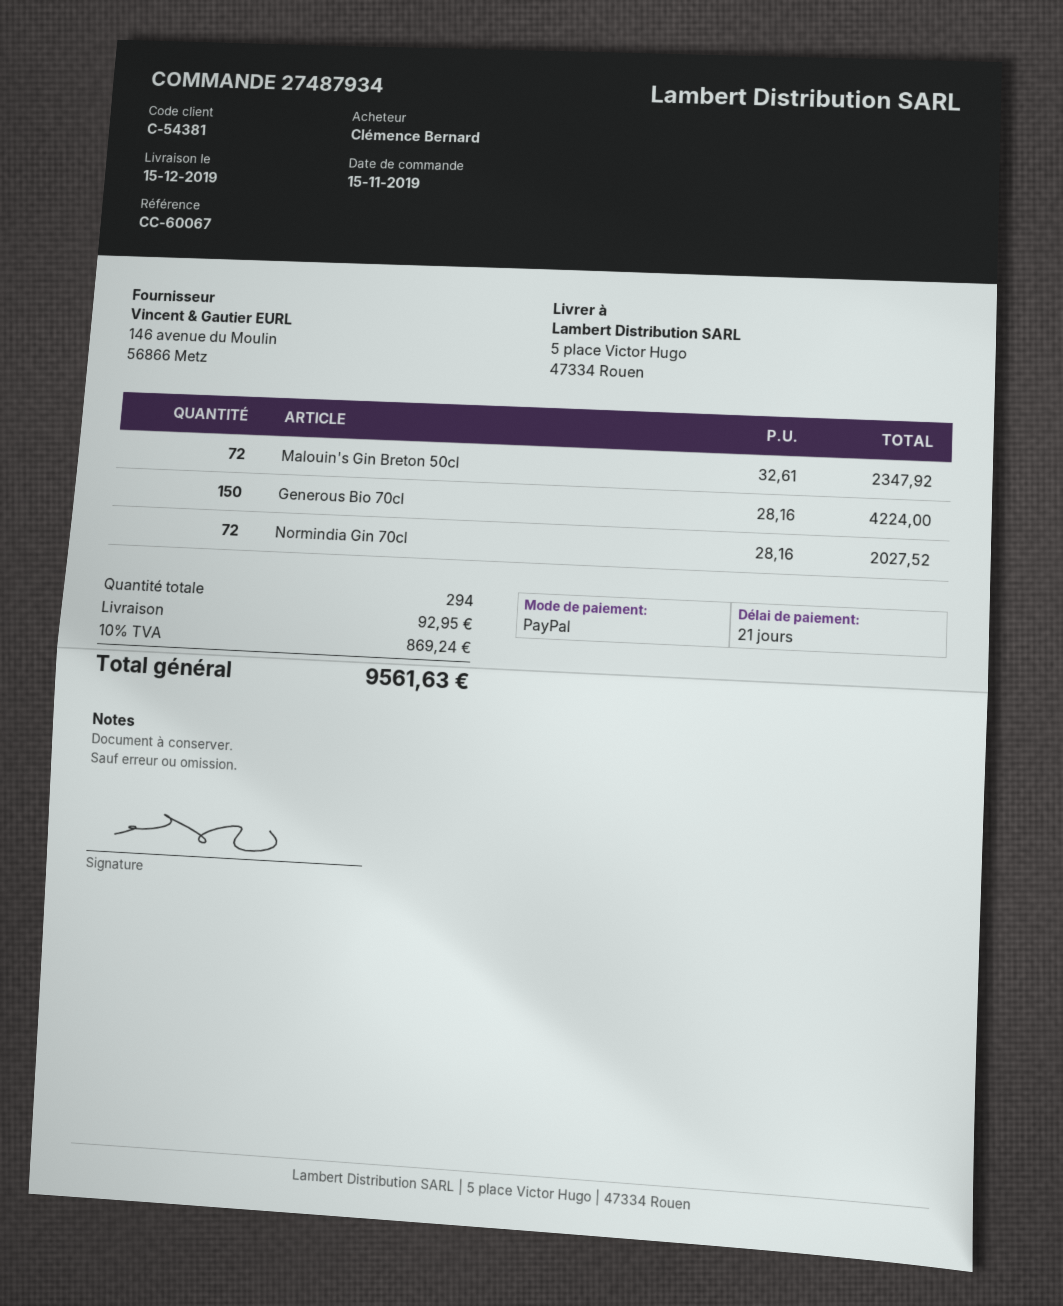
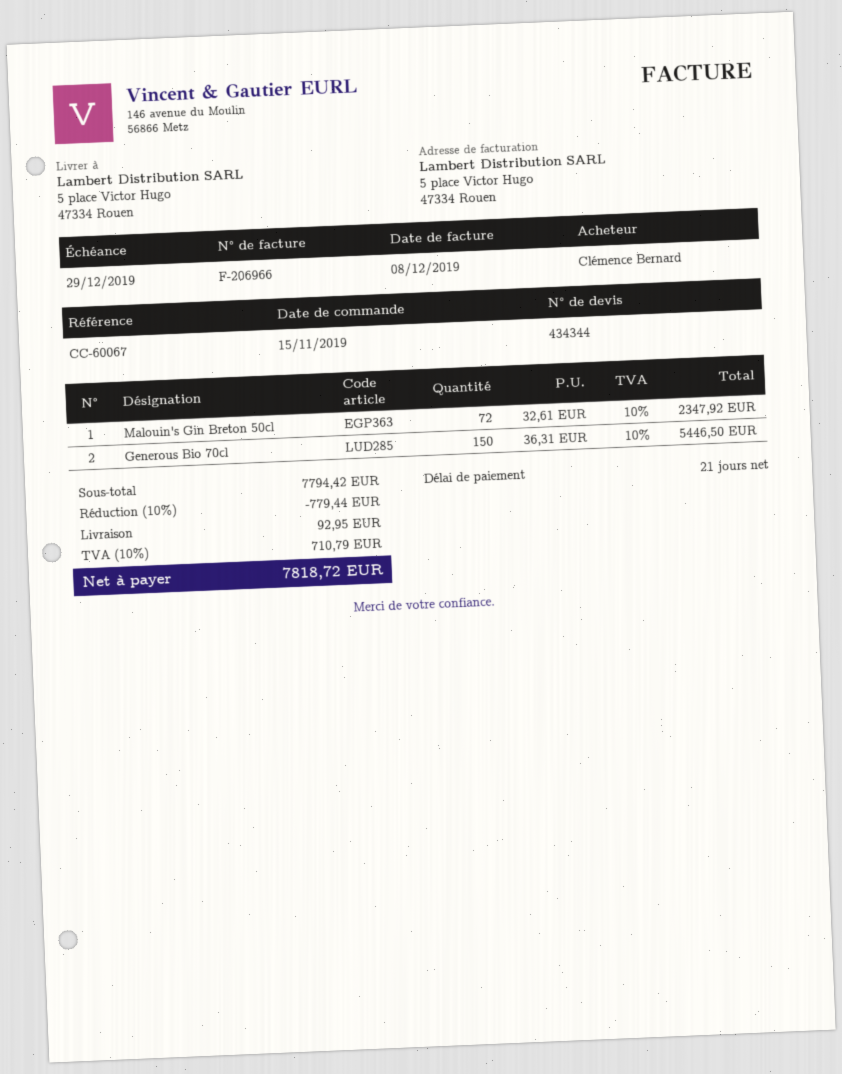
Generous Bio 70cl: 150 x 28.16 = 4224.00 -> 150 x 36.31 = 5446.50
Normindia Gin 70cl: 72 x 28.16 = 2027.52 -> none
discount: none -> 10% = 779.44
tax: 10% = 869.24 -> 10% = 710.79
total: 9561.63 -> 7818.72

